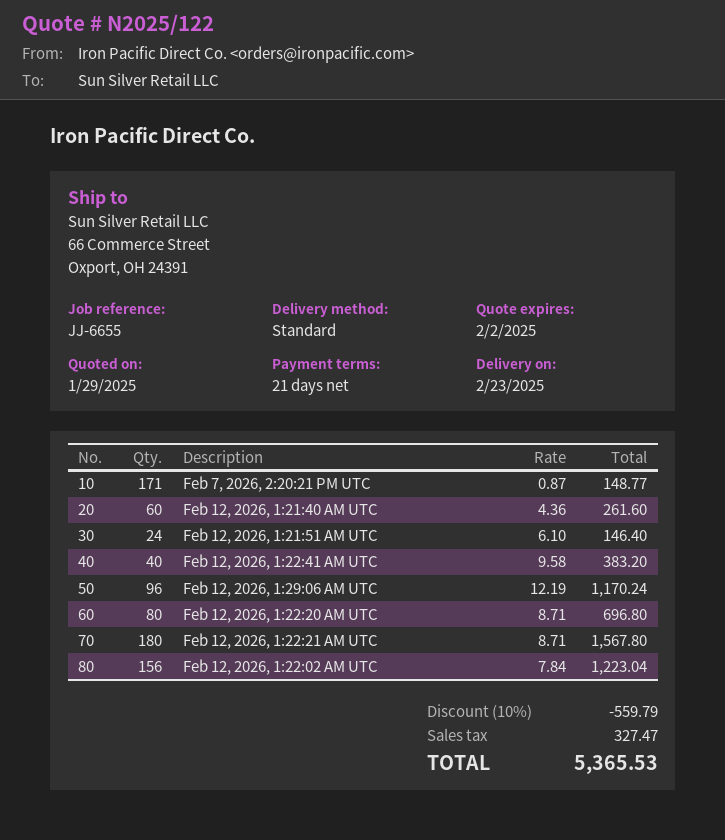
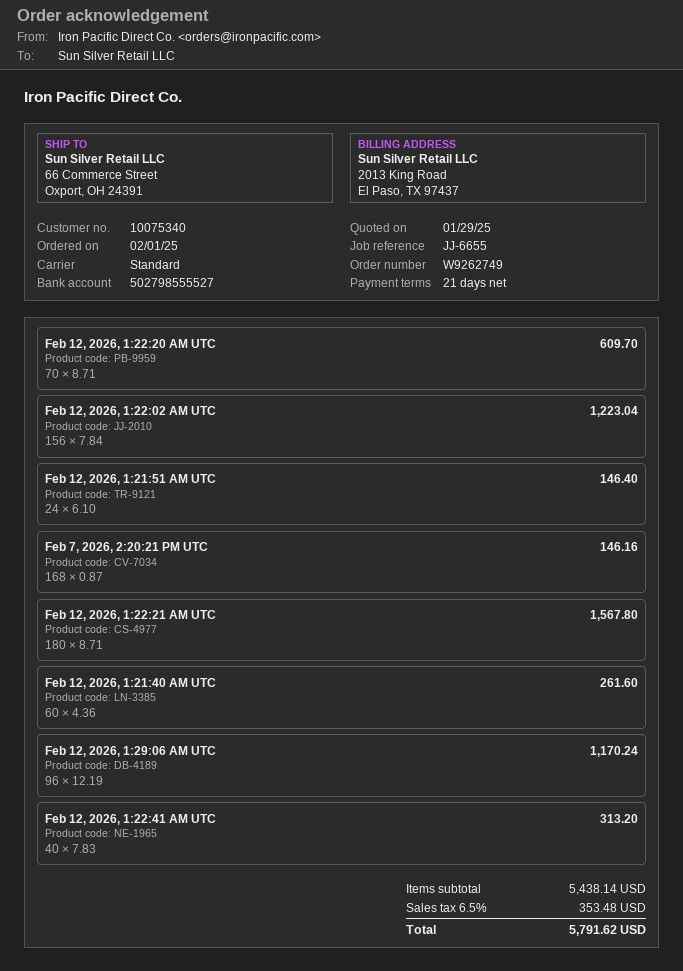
Feb 7, 2026, 2:20:21 PM UTC: 171 x 0.87 = 148.77 -> 168 x 0.87 = 146.16
Feb 12, 2026, 1:22:41 AM UTC: 40 x 9.58 = 383.20 -> 40 x 7.83 = 313.20
Feb 12, 2026, 1:22:20 AM UTC: 80 x 8.71 = 696.80 -> 70 x 8.71 = 609.70
discount: 10% = 559.79 -> none
tax: 327.47 -> 353.48
total: 5365.53 -> 5791.62

